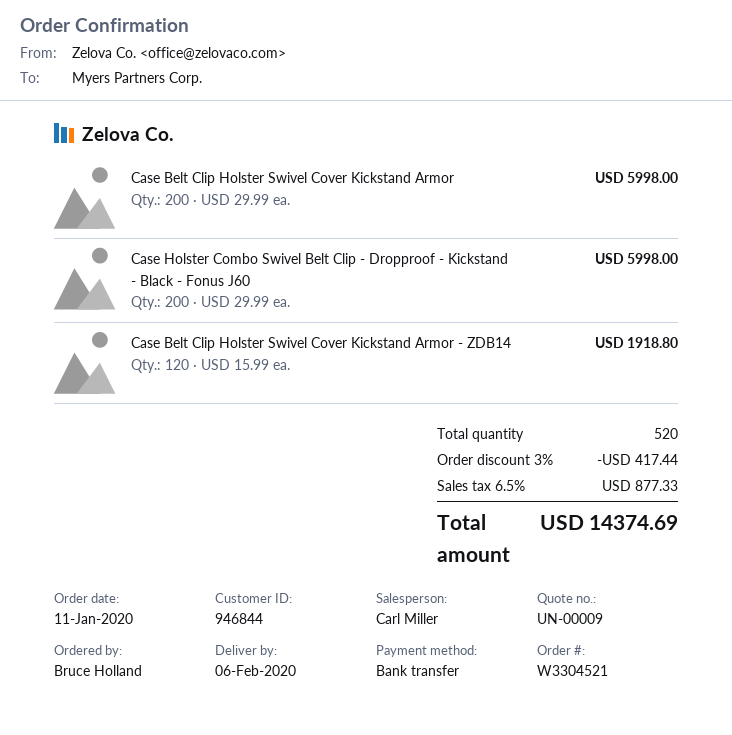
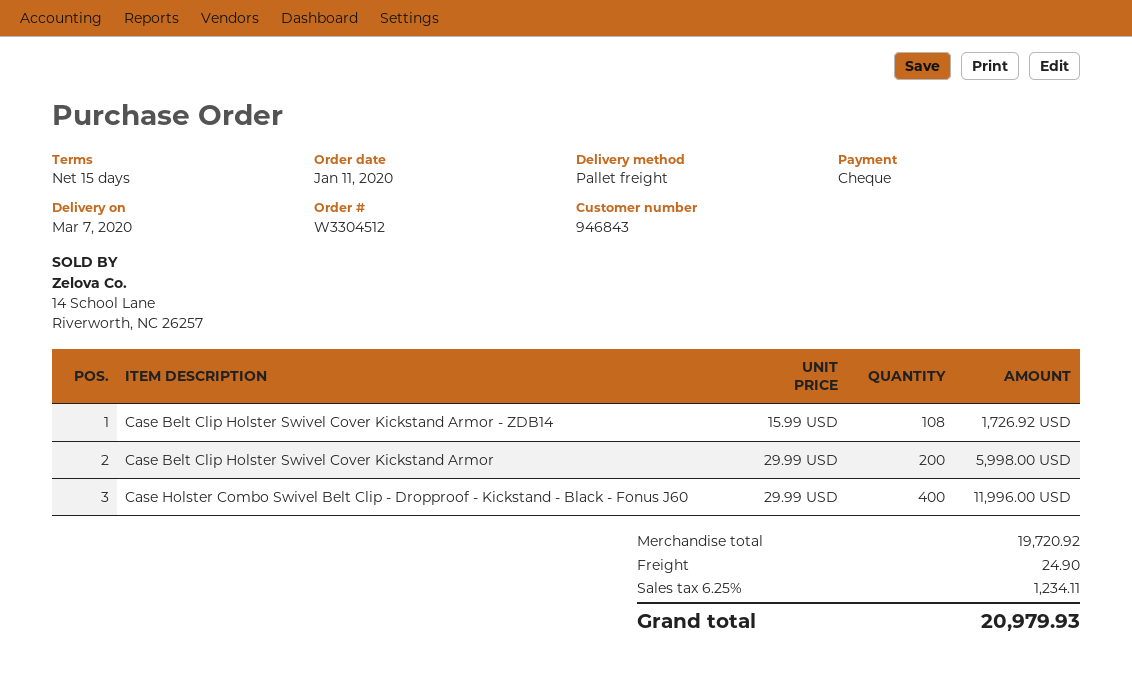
order number: W3304521 -> W3304512
delivery date: 2020-02-06 -> 2020-03-07
customer number: 946844 -> 946843
payment method: bank transfer -> cheque
Case Holster Combo Swivel Belt Clip - Dropproof - Kickstand - Black - Fonus J60: 200 x 29.99 = 5998.00 -> 400 x 29.99 = 11996.00
Case Belt Clip Holster Swivel Cover Kickstand Armor - ZDB14: 120 x 15.99 = 1918.80 -> 108 x 15.99 = 1726.92
discount: 3% = 417.44 -> none
shipping: none -> 24.90
tax: 6.5% = 877.33 -> 6.25% = 1234.11
total: 14374.69 -> 20979.93

